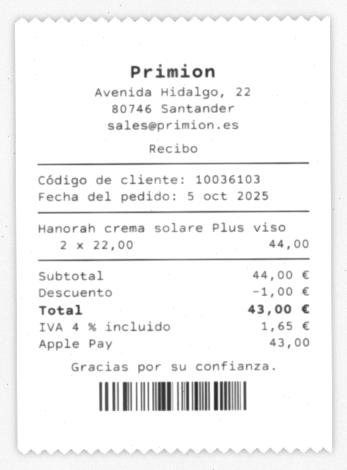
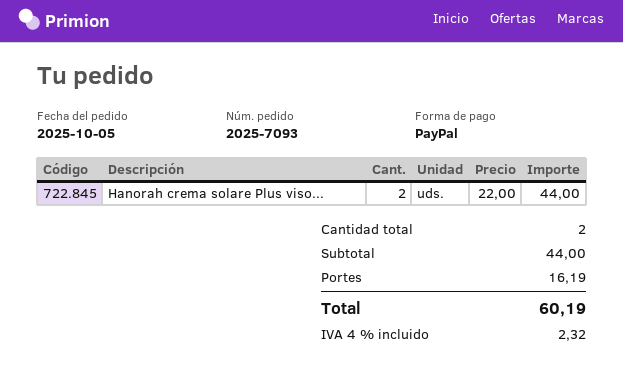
payment method: Apple Pay -> PayPal
discount: 1.00 -> none
shipping: none -> 16.19
tax: 4% = 1.65 -> 4% = 2.32
total: 43.00 -> 60.19

